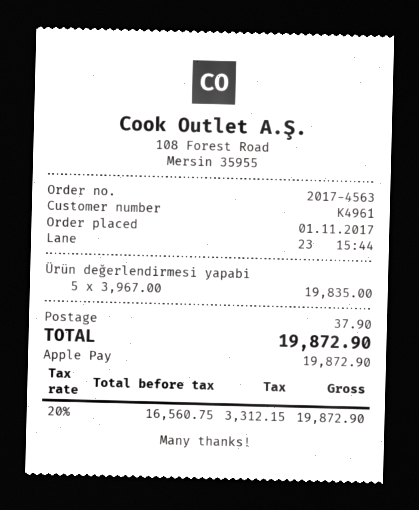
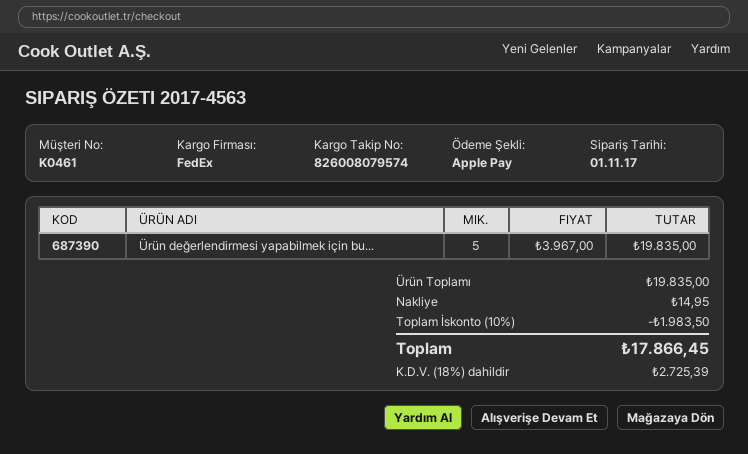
customer number: K4961 -> K0461
discount: none -> 10% = 1983.50
shipping: 37.90 -> 14.95
tax: 20% = 3312.15 -> 18% = 2725.39
total: 19872.90 -> 17866.45

